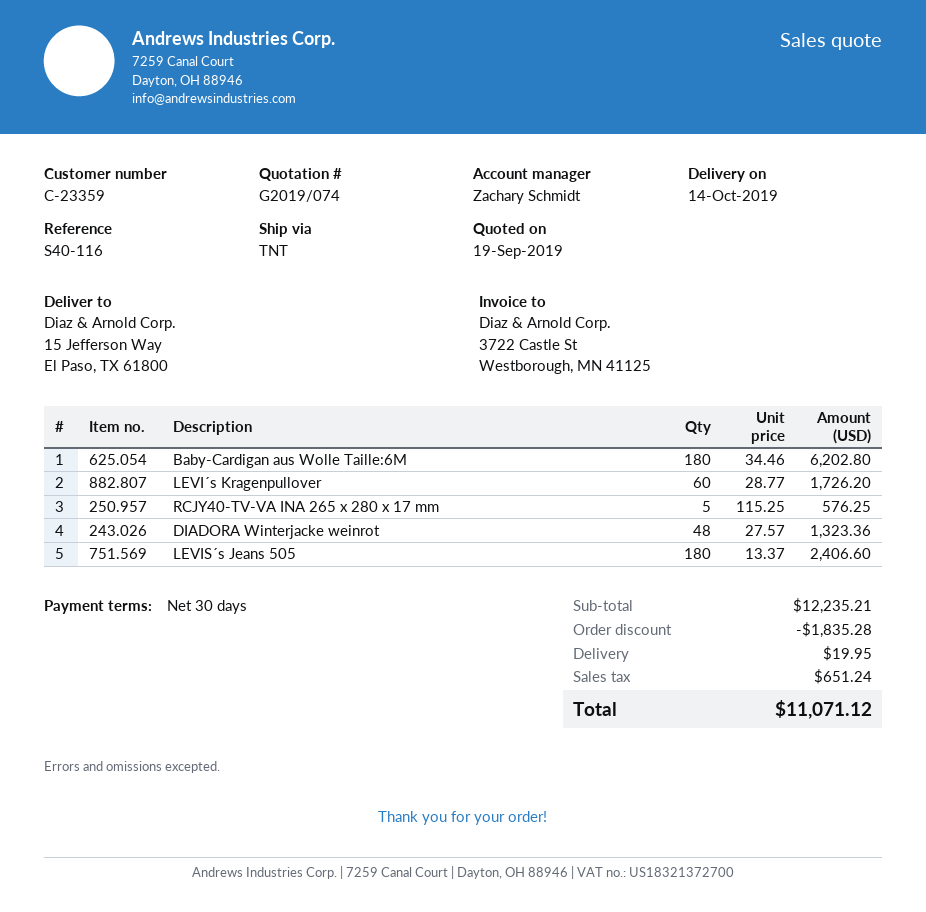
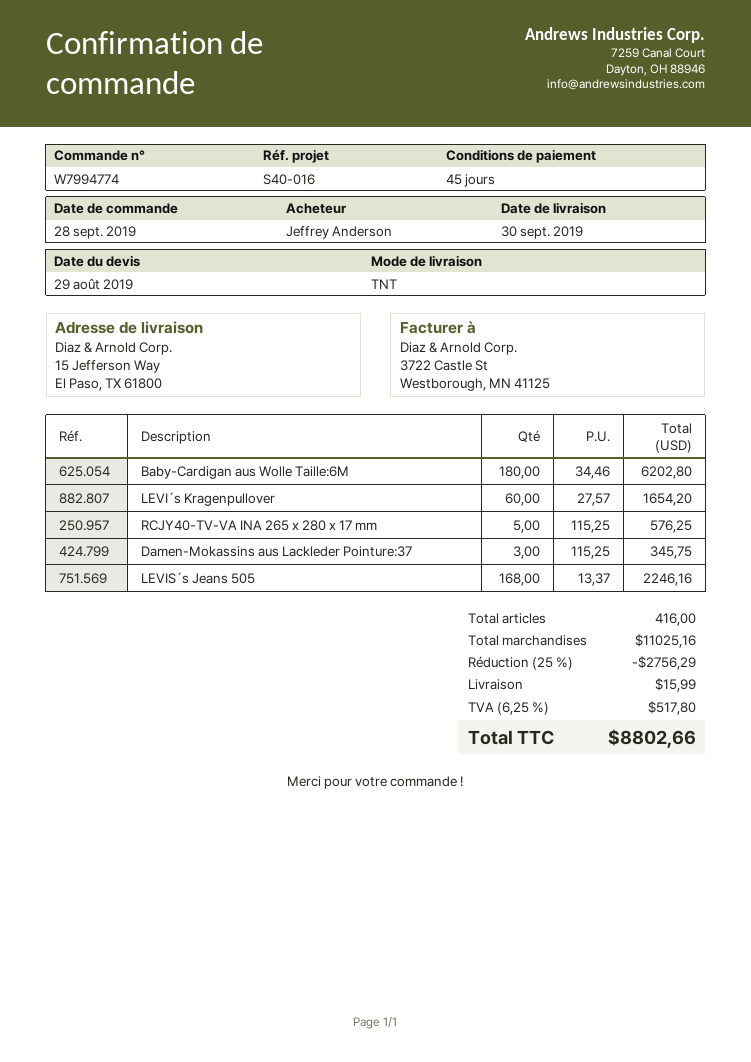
quote date: 2019-09-19 -> 2019-08-29
delivery date: 2019-10-14 -> 2019-09-30
payment terms: 30 days -> 45 days
reference: S40-116 -> S40-016
LEVI´s Kragenpullover: 60 x 28.77 = 1726.20 -> 60 x 27.57 = 1654.20
DIADORA Winterjacke weinrot: 48 x 27.57 = 1323.36 -> none
LEVIS´s Jeans 505: 180 x 13.37 = 2406.60 -> 168 x 13.37 = 2246.16
Damen-Mokassins aus Lackleder Pointure:37: none -> 3 x 115.25 = 345.75
subtotal: 12235.21 -> 11025.16
discount: 1835.28 -> 2756.29
shipping: 19.95 -> 15.99
tax: 651.24 -> 517.80
total: 11071.12 -> 8802.66

